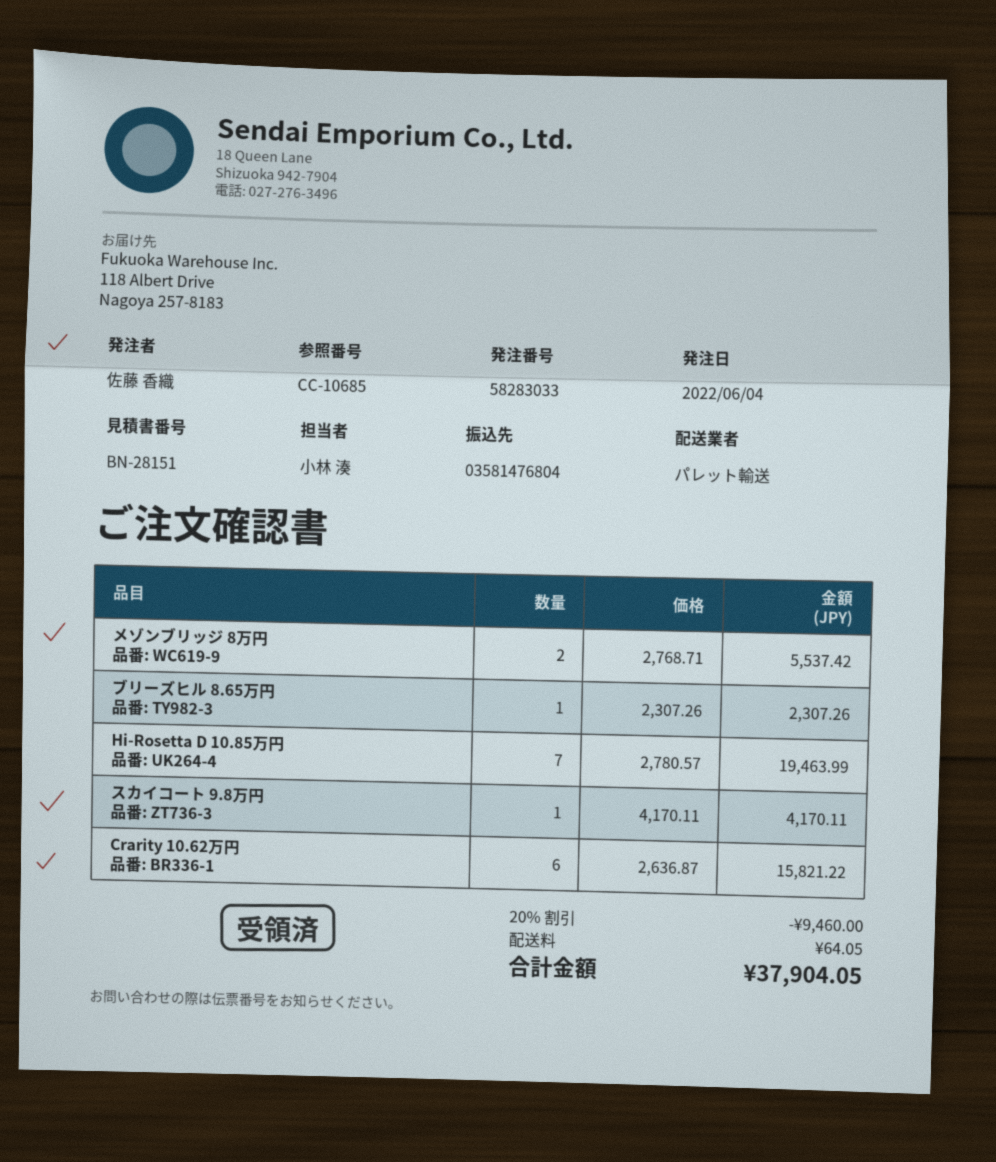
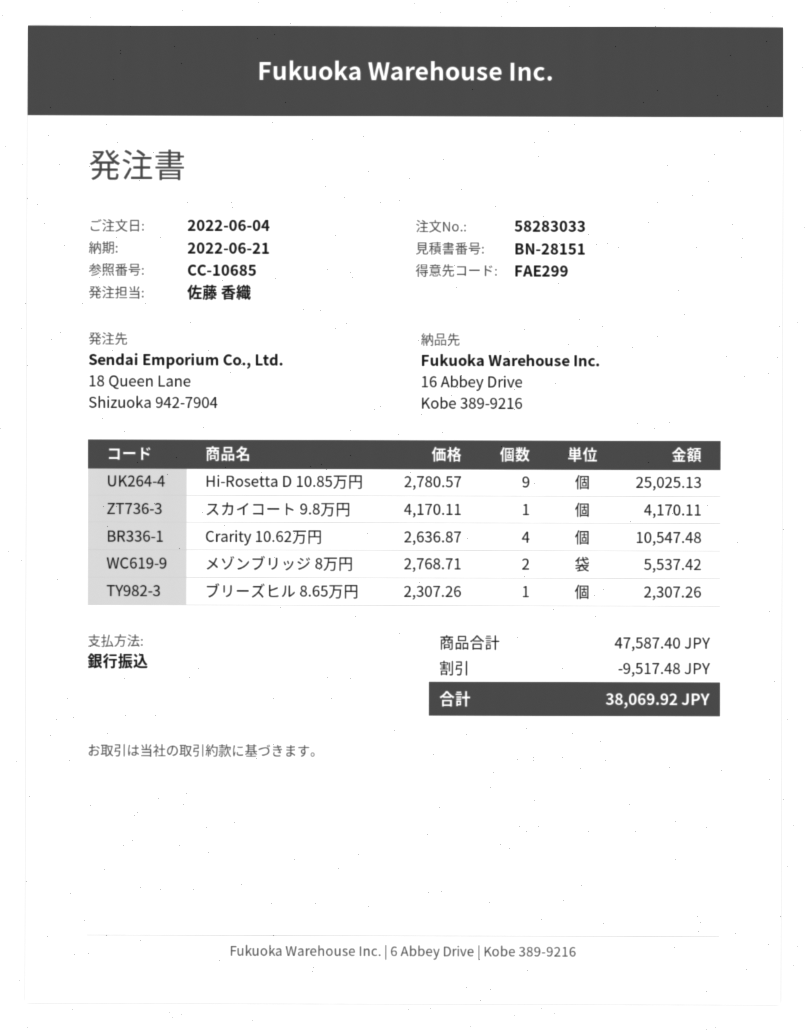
ship to: 118 Albert Drive, Nagoya 257-8183 -> 16 Abbey Drive, Kobe 389-9216
Hi-Rosetta D 10.85万円: 7 x 2780.57 = 19463.99 -> 9 x 2780.57 = 25025.13
Crarity 10.62万円: 6 x 2636.87 = 15821.22 -> 4 x 2636.87 = 10547.48
discount: 9460.00 -> 9517.48
shipping: 64.05 -> none
total: 37904.05 -> 38069.92

